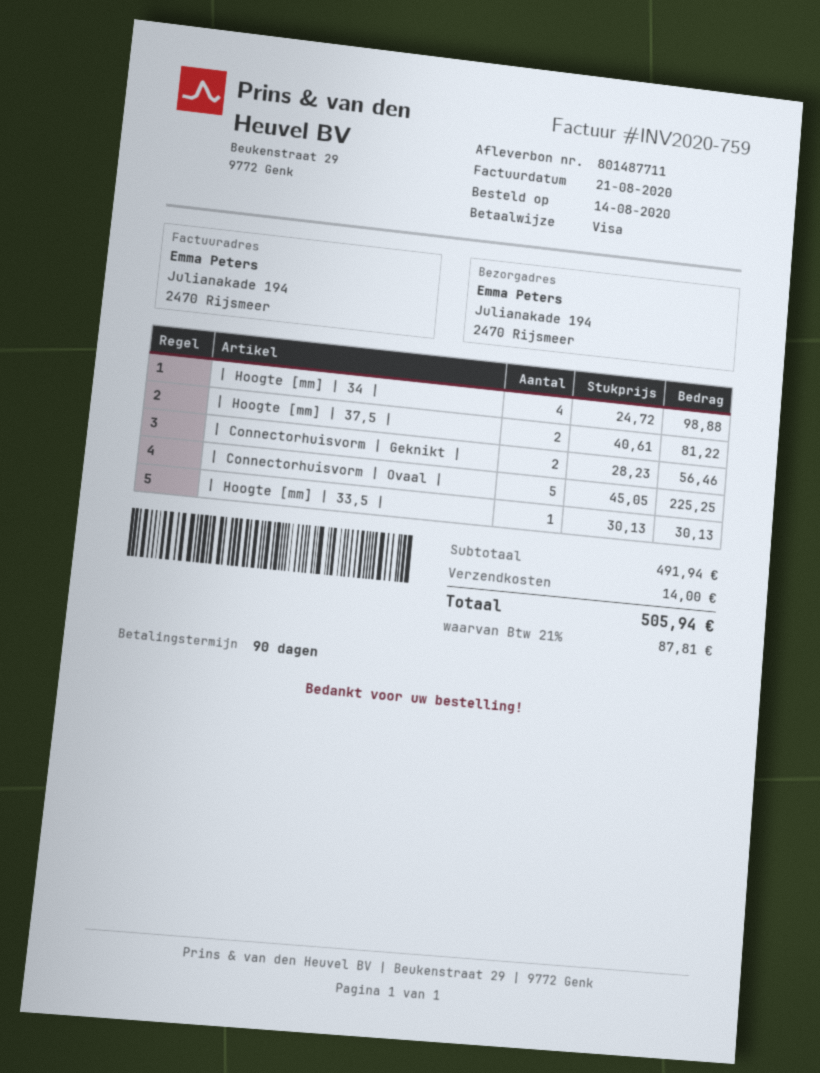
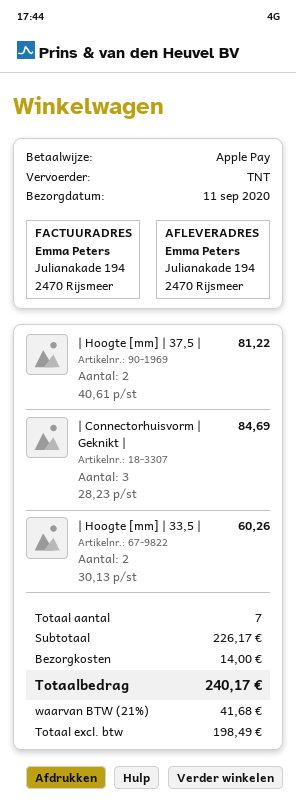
payment method: Visa -> Apple Pay
| Hoogte [mm] | 34 |: 4 x 24.72 = 98.88 -> none
| Connectorhuisvorm | Geknikt |: 2 x 28.23 = 56.46 -> 3 x 28.23 = 84.69
| Connectorhuisvorm | Ovaal |: 5 x 45.05 = 225.25 -> none
| Hoogte [mm] | 33,5 |: 1 x 30.13 = 30.13 -> 2 x 30.13 = 60.26
subtotal: 491.94 -> 226.17
tax: 21% = 87.81 -> 21% = 41.68
total: 505.94 -> 240.17

